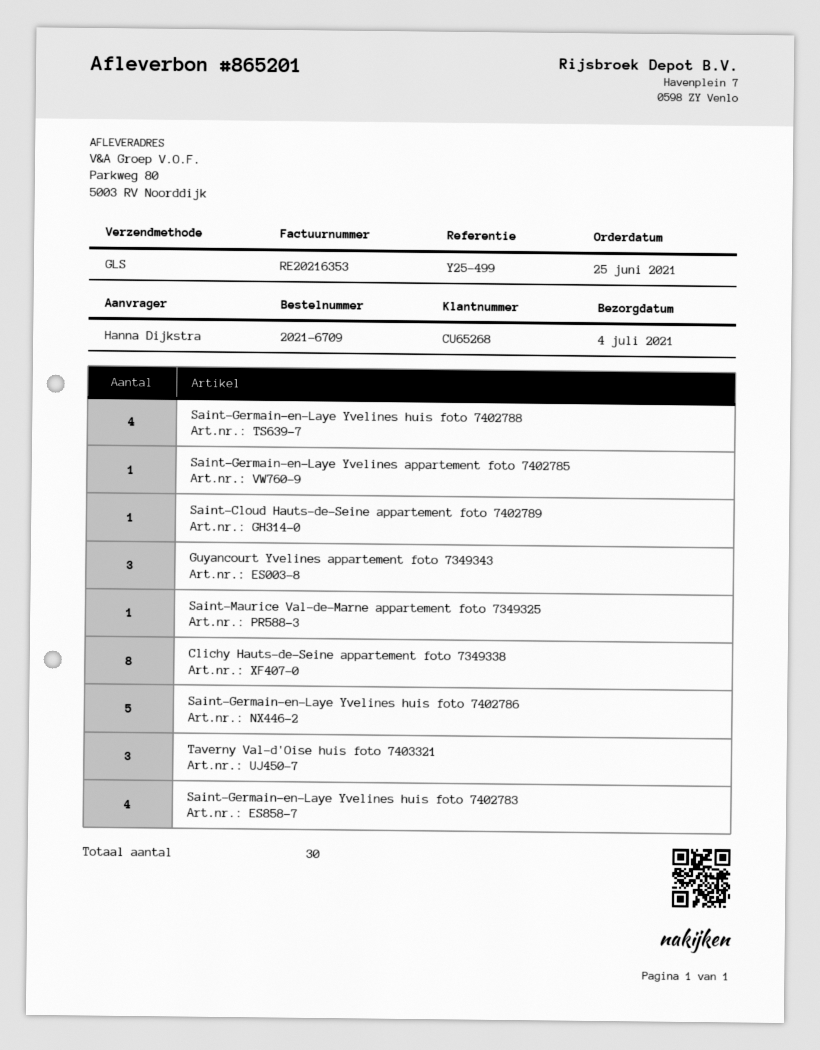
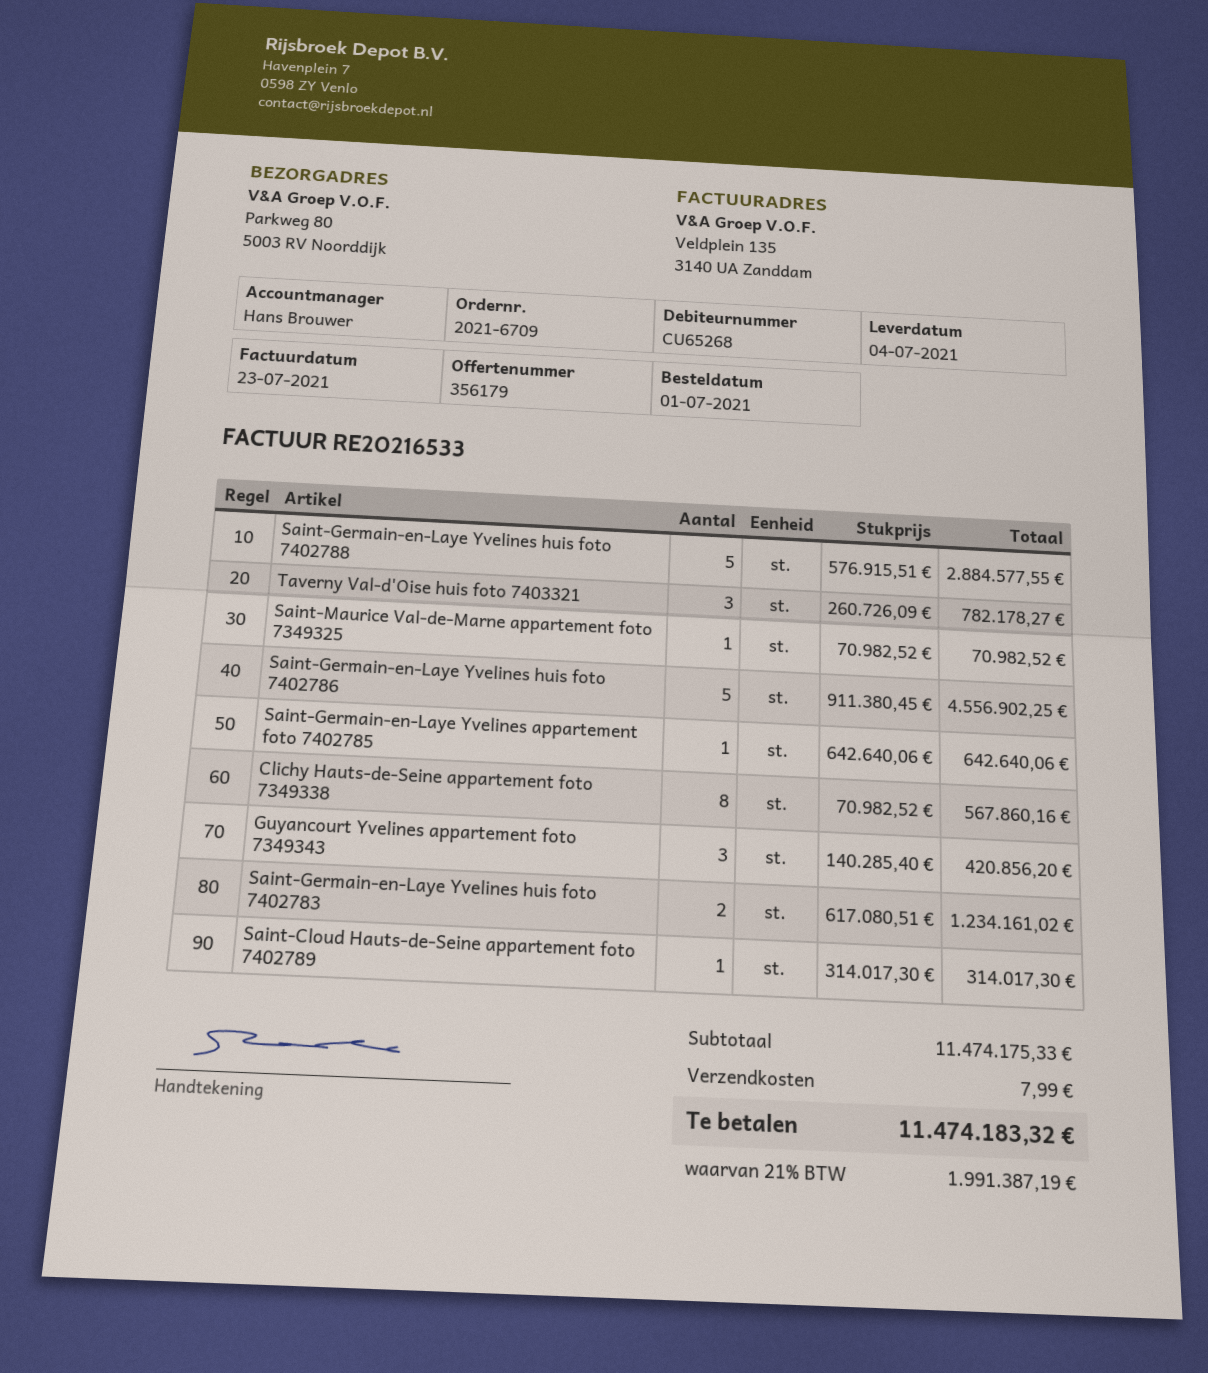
order date: 2021-06-25 -> 2021-07-01
invoice number: RE20216353 -> RE20216533
Saint-Germain-en-Laye Yvelines huis foto 7402788: 4 -> 5
Saint-Germain-en-Laye Yvelines huis foto 7402783: 4 -> 2

